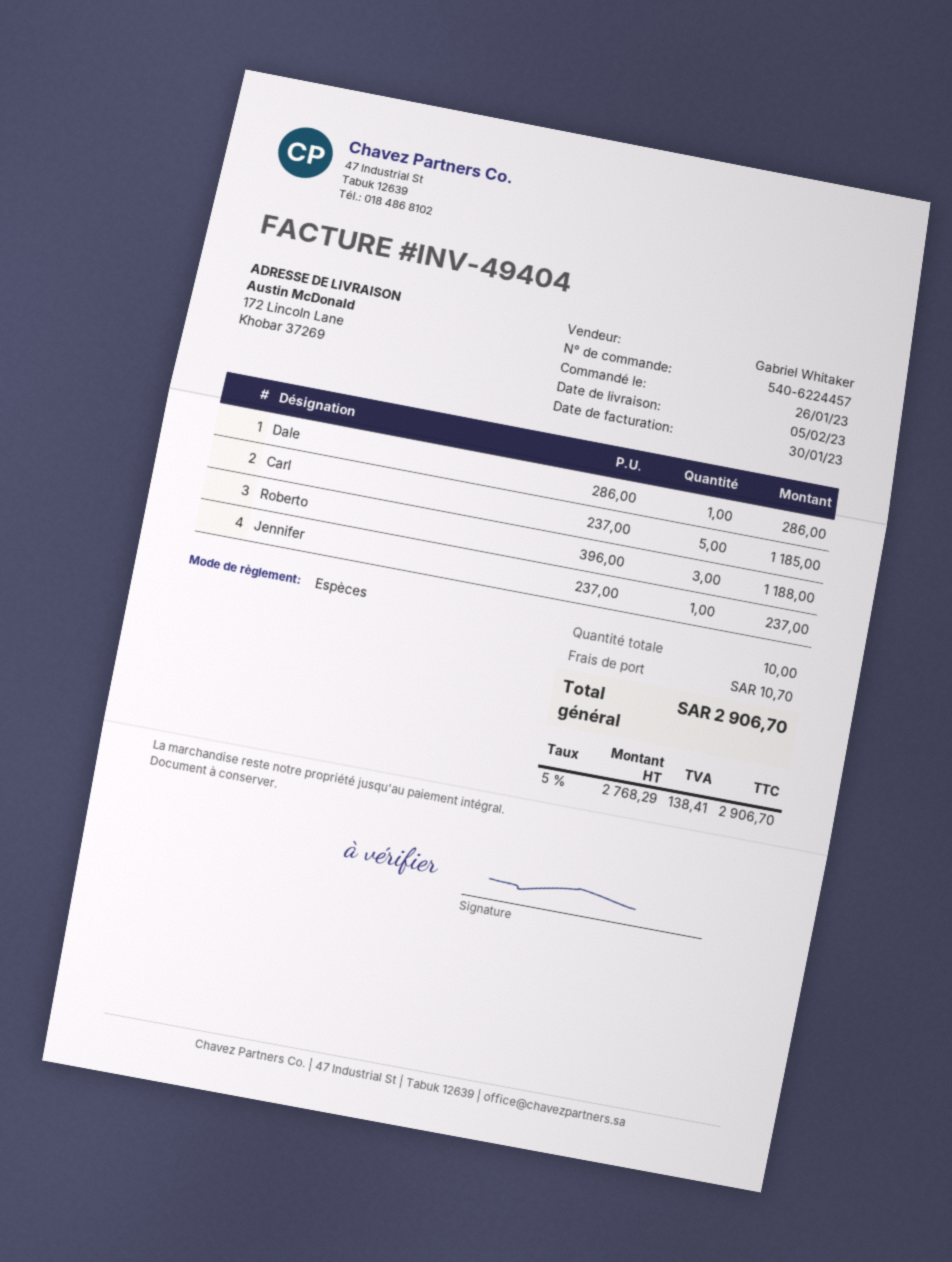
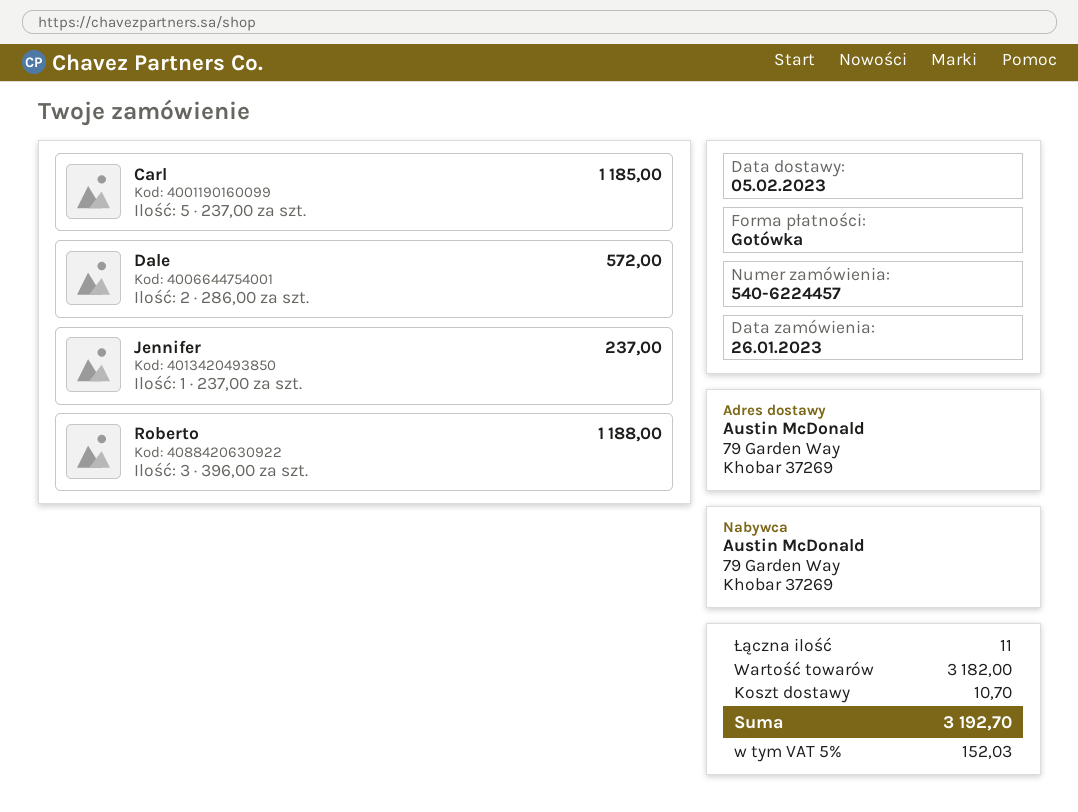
ship to: 172 Lincoln Lane, Khobar 37269 -> 79 Garden Way, Khobar 37269
Dale: 1 x 286.00 = 286.00 -> 2 x 286.00 = 572.00
total quantity: 10 -> 11
tax: 5% = 138.41 -> 5% = 152.03
total: 2906.70 -> 3192.70

